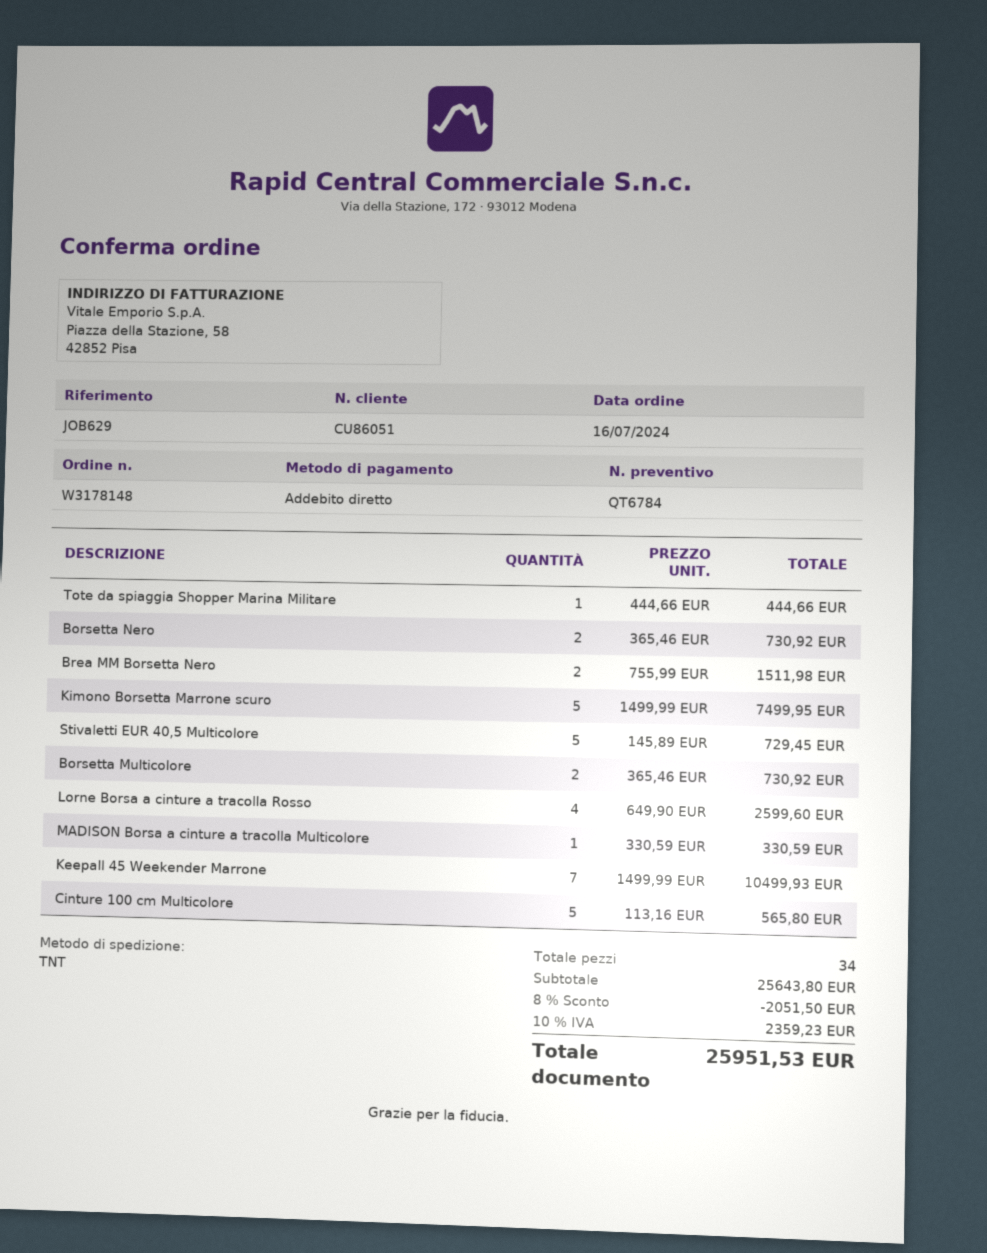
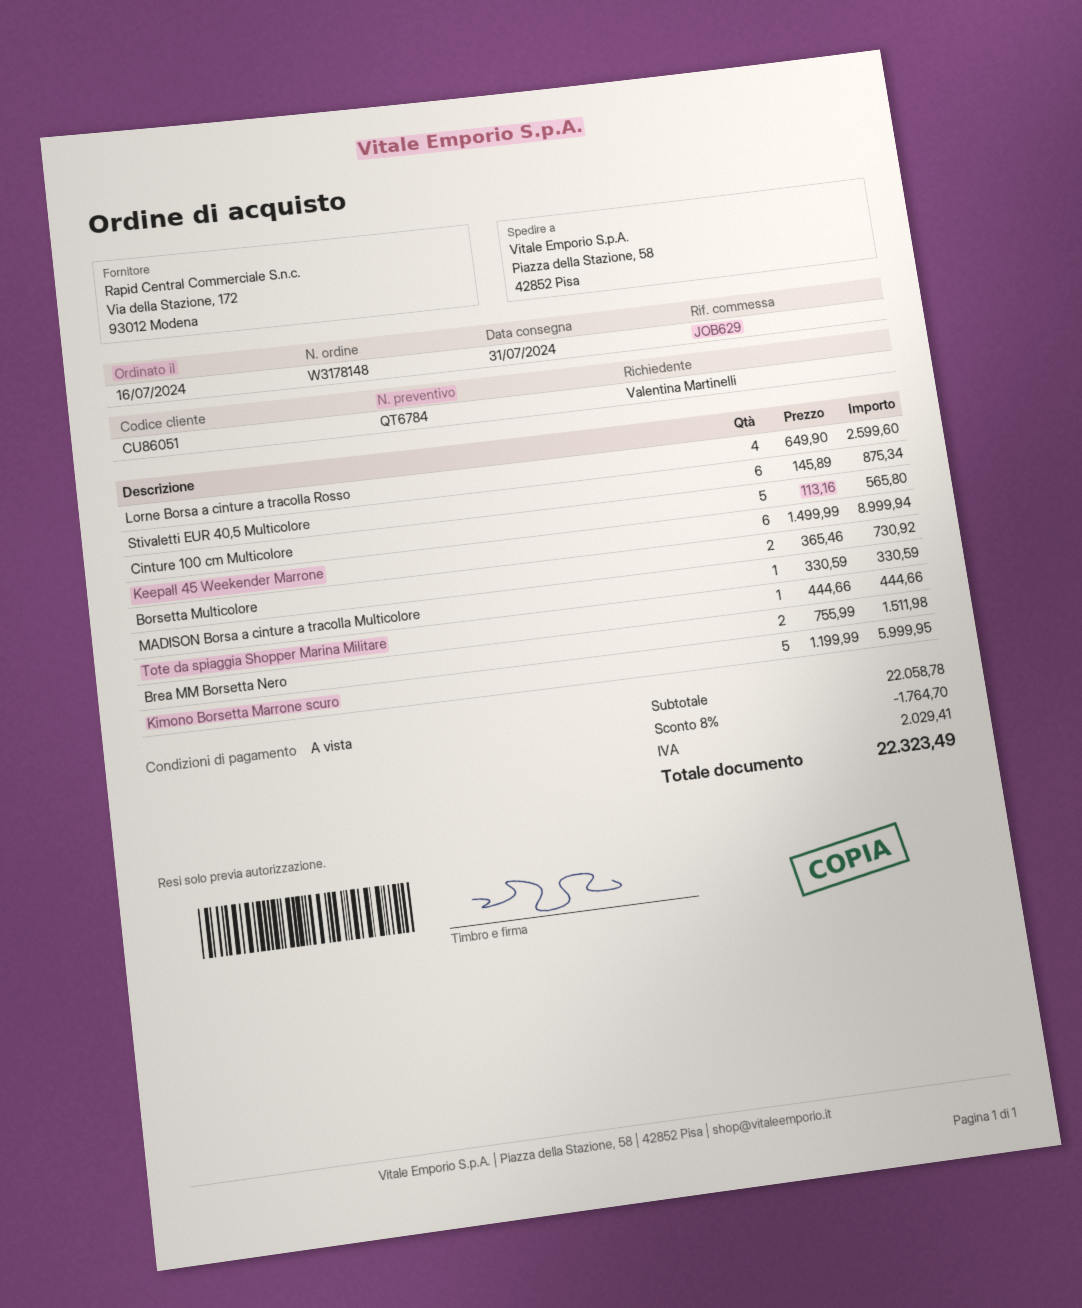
Borsetta Nero: 2 x 365.46 = 730.92 -> none
Kimono Borsetta Marrone scuro: 5 x 1499.99 = 7499.95 -> 5 x 1199.99 = 5999.95
Stivaletti EUR 40,5 Multicolore: 5 x 145.89 = 729.45 -> 6 x 145.89 = 875.34
Keepall 45 Weekender Marrone: 7 x 1499.99 = 10499.93 -> 6 x 1499.99 = 8999.94
subtotal: 25643.80 -> 22058.78
discount: 8% = 2051.50 -> 8% = 1764.70
tax: 2359.23 -> 2029.41
total: 25951.53 -> 22323.49

